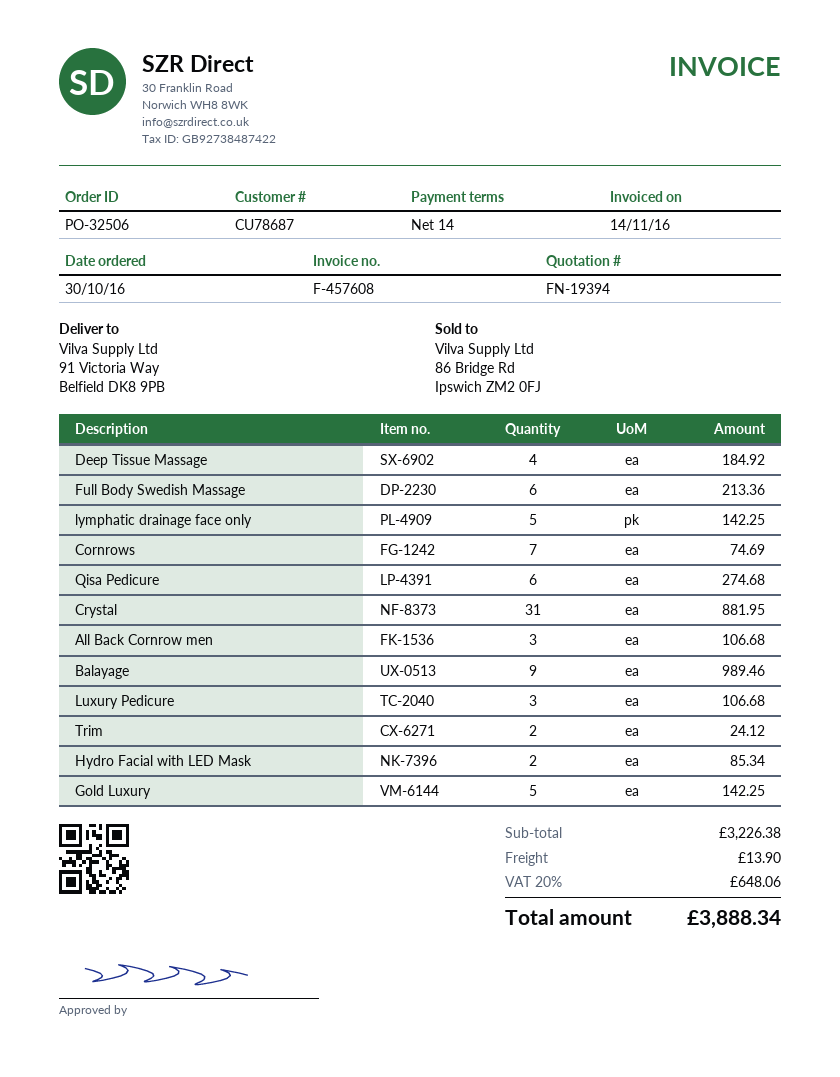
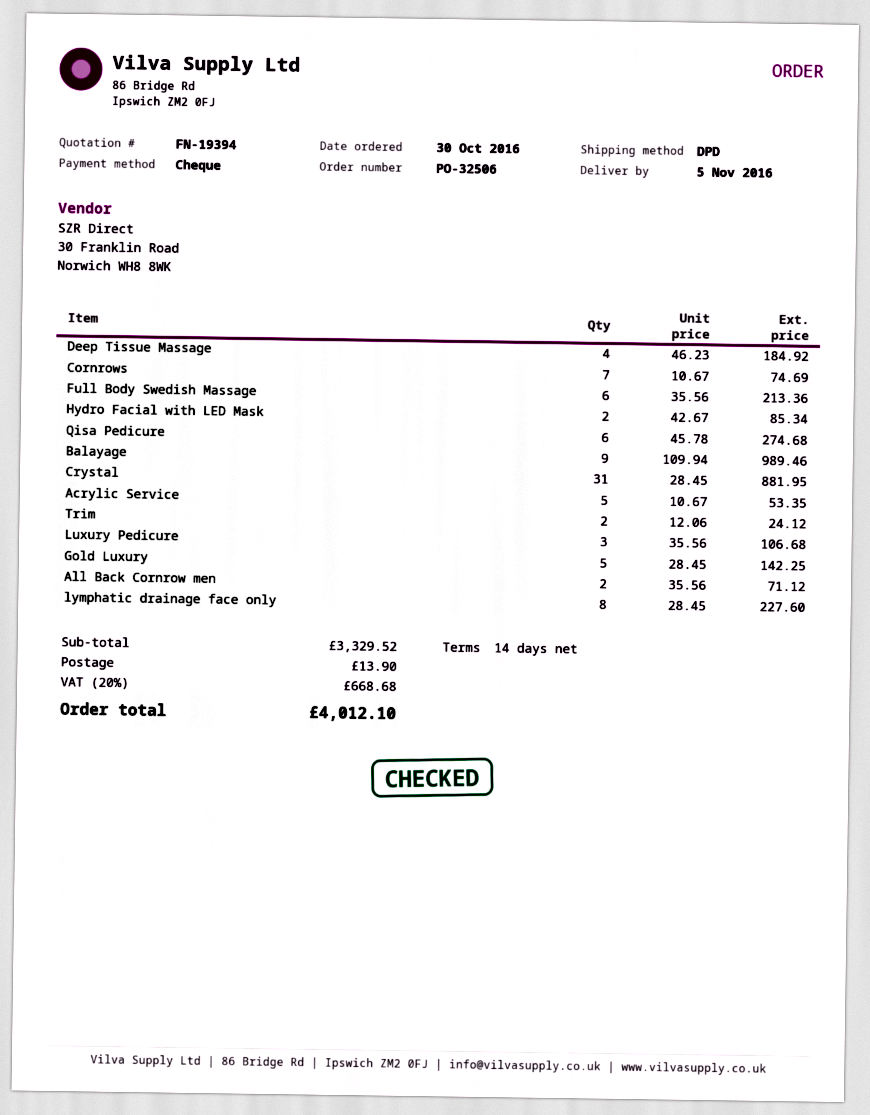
lymphatic drainage face only: 5 for 142.25 -> 8 for 227.60
All Back Cornrow men: 3 for 106.68 -> 2 for 71.12
Acrylic Service: none -> 5 for 53.35
subtotal: 3226.38 -> 3329.52
tax: 20% = 648.06 -> 20% = 668.68
total: 3888.34 -> 4012.10

